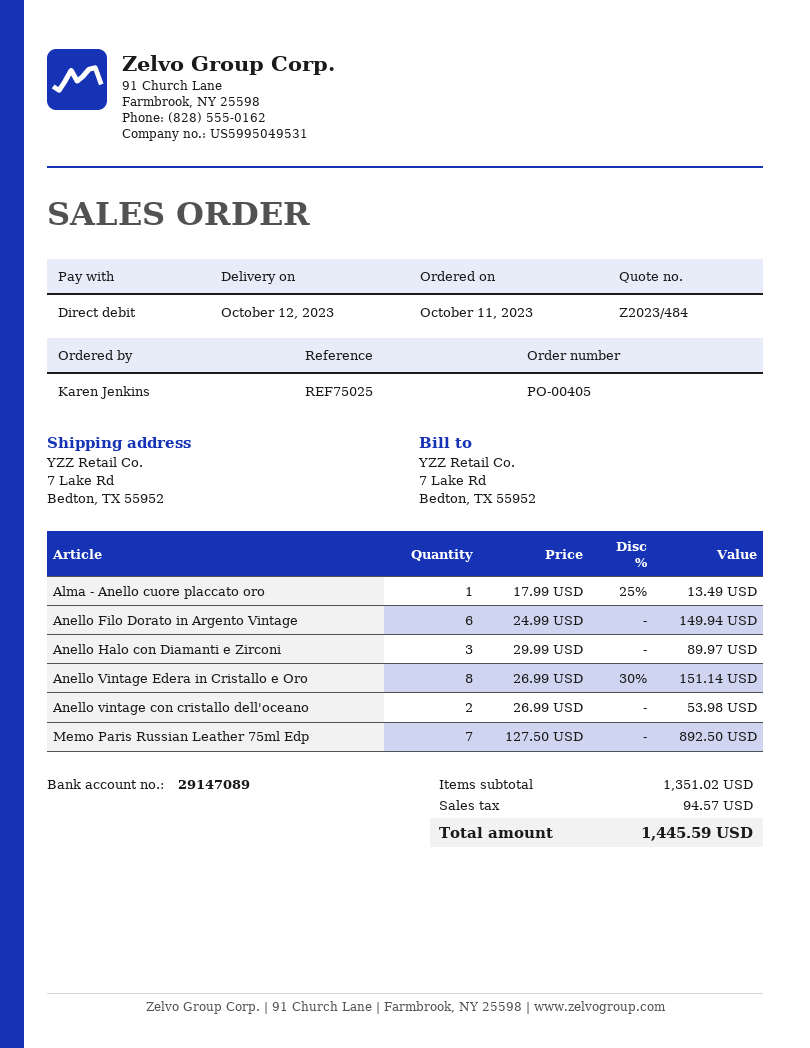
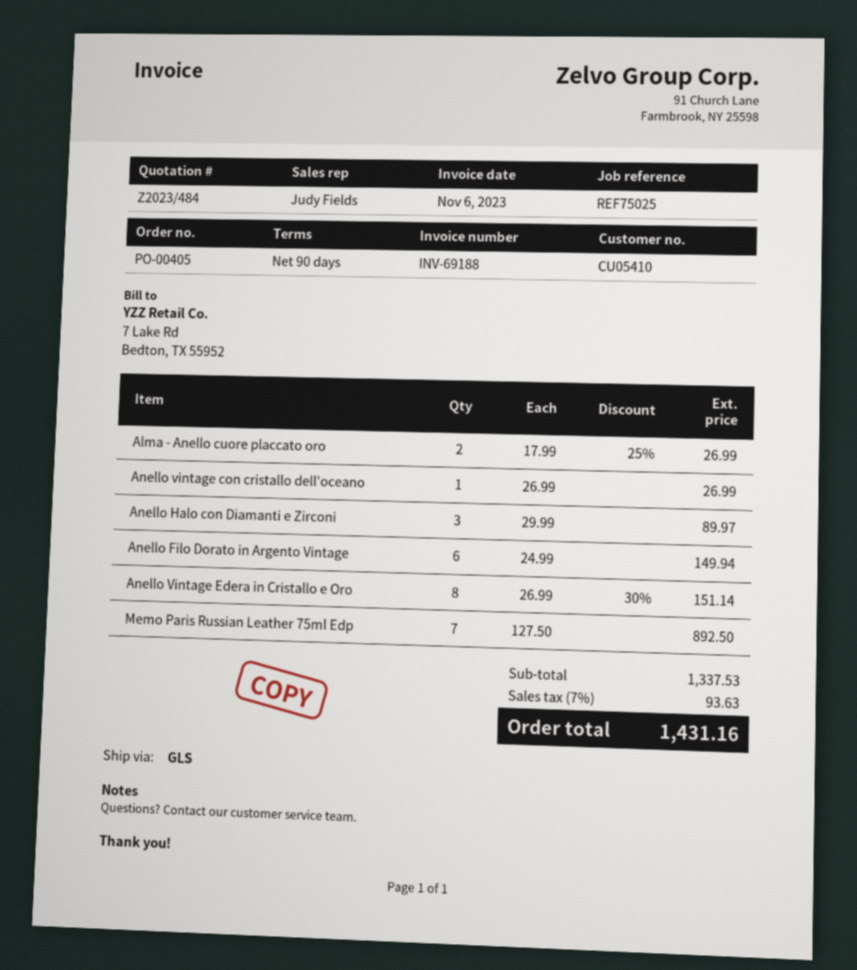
Alma - Anello cuore placcato oro: 1 x 17.99 - 25% = 13.49 -> 2 x 17.99 - 25% = 26.99
Anello vintage con cristallo dell'oceano: 2 x 26.99 = 53.98 -> 1 x 26.99 = 26.99
subtotal: 1351.02 -> 1337.53
tax: 94.57 -> 93.63
total: 1445.59 -> 1431.16

